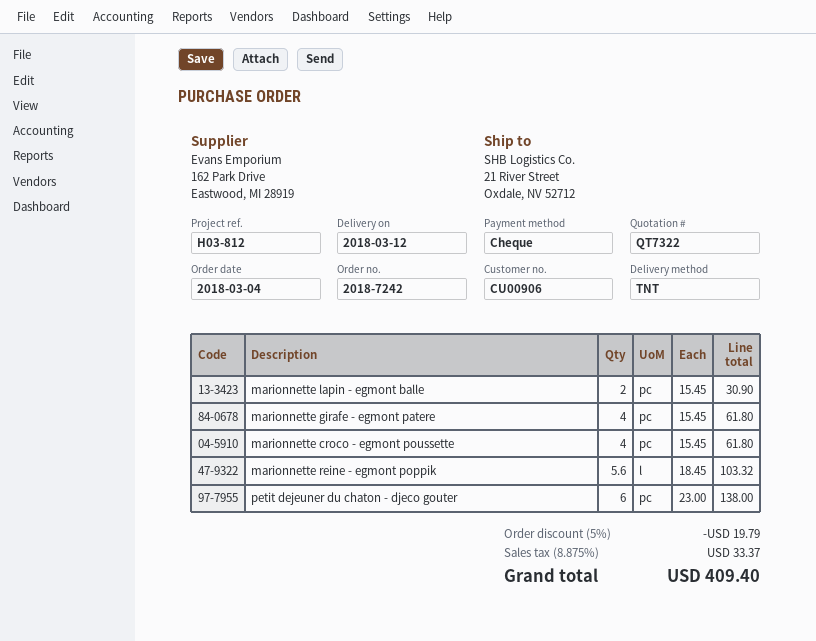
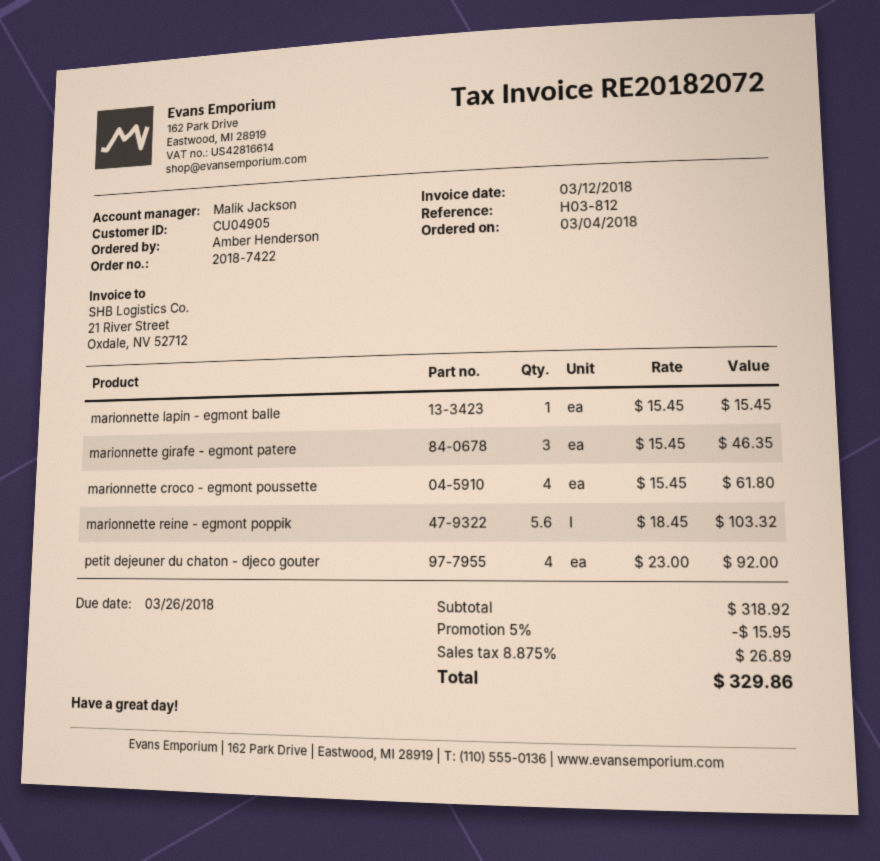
order number: 2018-7242 -> 2018-7422
customer number: CU00906 -> CU04905
marionnette lapin - egmont balle: 2 x 15.45 = 30.90 -> 1 x 15.45 = 15.45
marionnette girafe - egmont patere: 4 x 15.45 = 61.80 -> 3 x 15.45 = 46.35
petit dejeuner du chaton - djeco gouter: 6 x 23.00 = 138.00 -> 4 x 23.00 = 92.00
discount: 5% = 19.79 -> 5% = 15.95
tax: 8.875% = 33.37 -> 8.875% = 26.89
total: 409.40 -> 329.86

